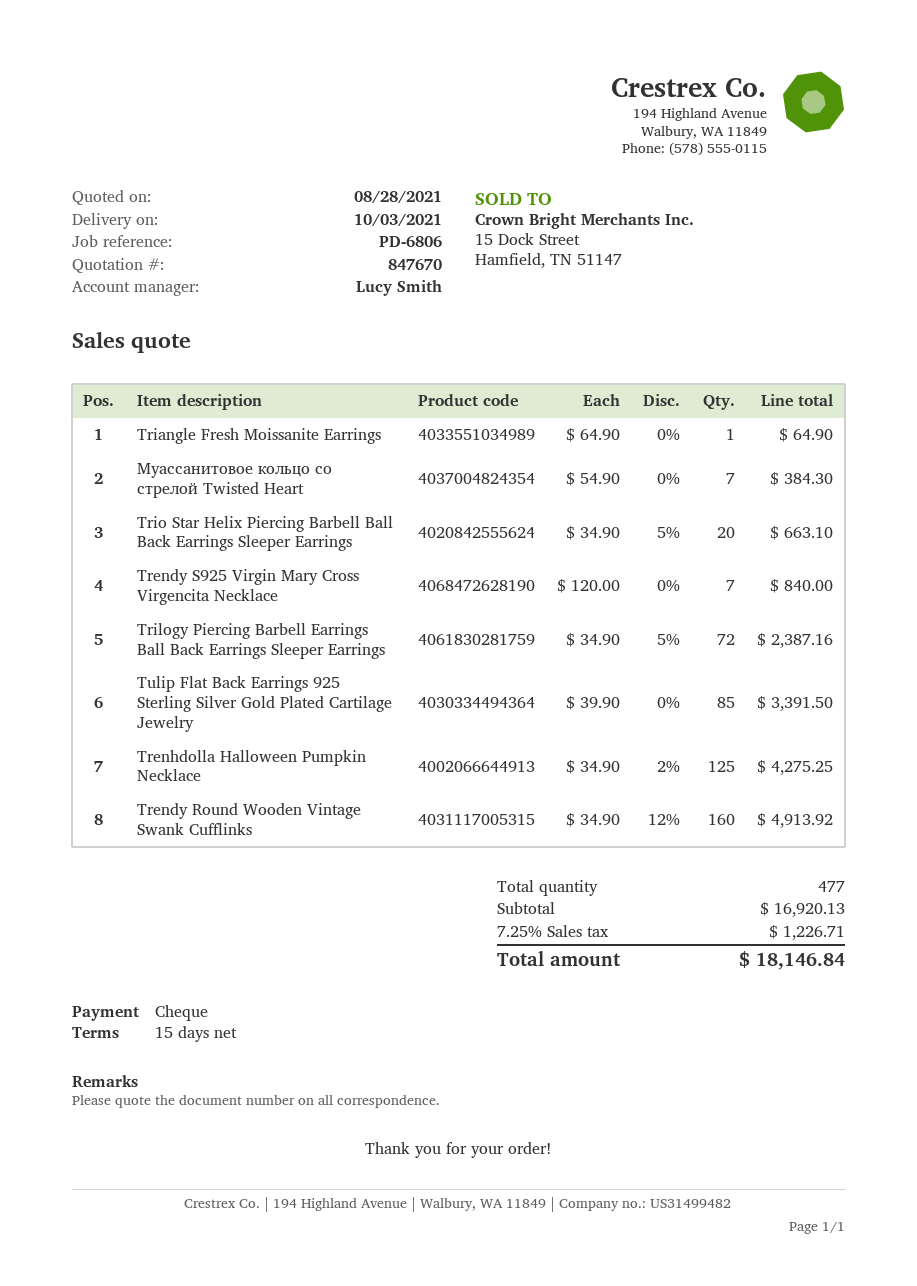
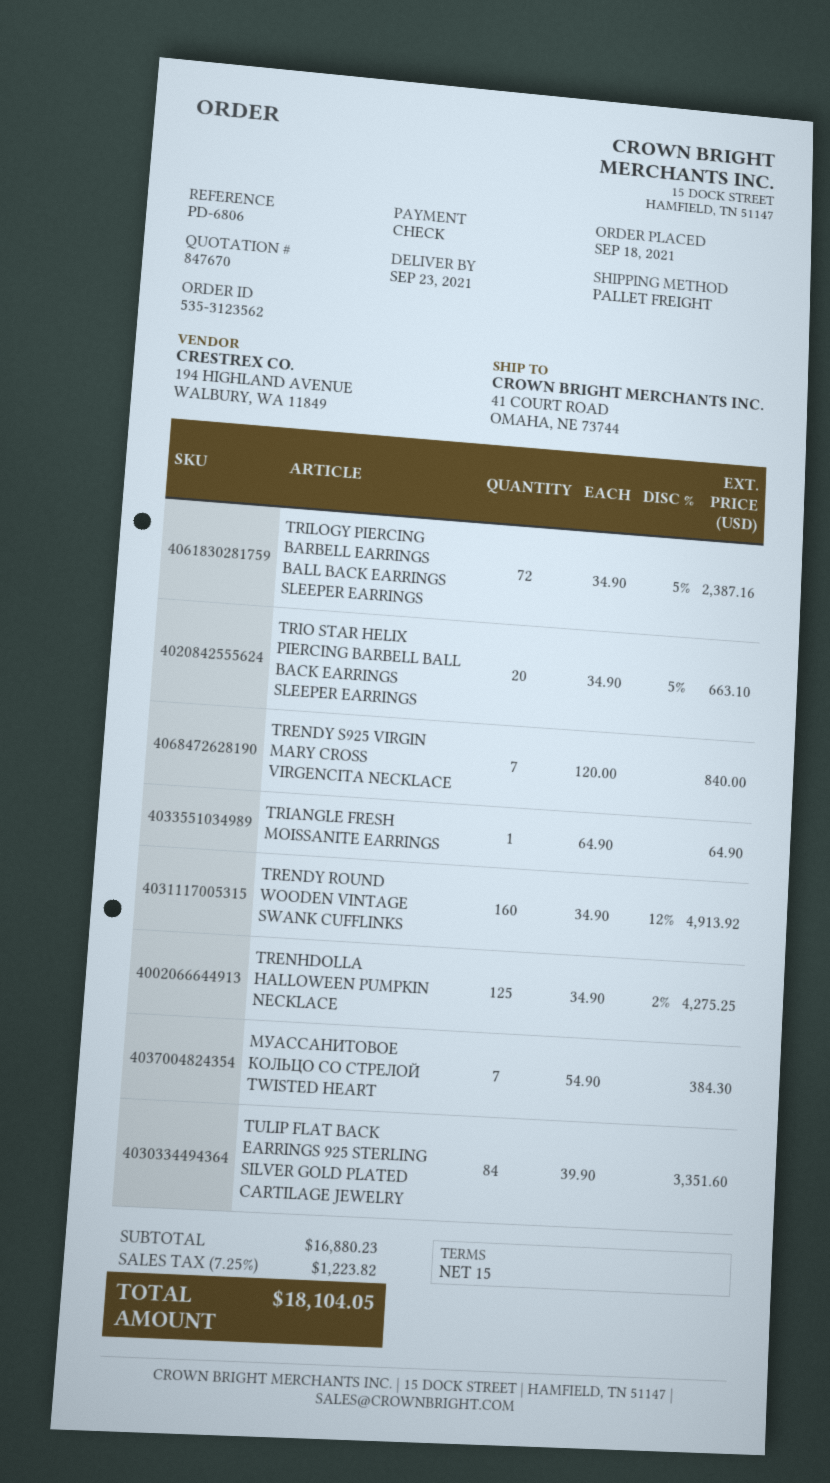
delivery date: 2021-10-03 -> 2021-09-23
Tulip Flat Back Earrings 925 Sterling Silver Gold Plated Cartilage Jewelry: 85 x 39.90 = 3391.50 -> 84 x 39.90 = 3351.60
subtotal: 16920.13 -> 16880.23
tax: 7.25% = 1226.71 -> 7.25% = 1223.82
total: 18146.84 -> 18104.05

